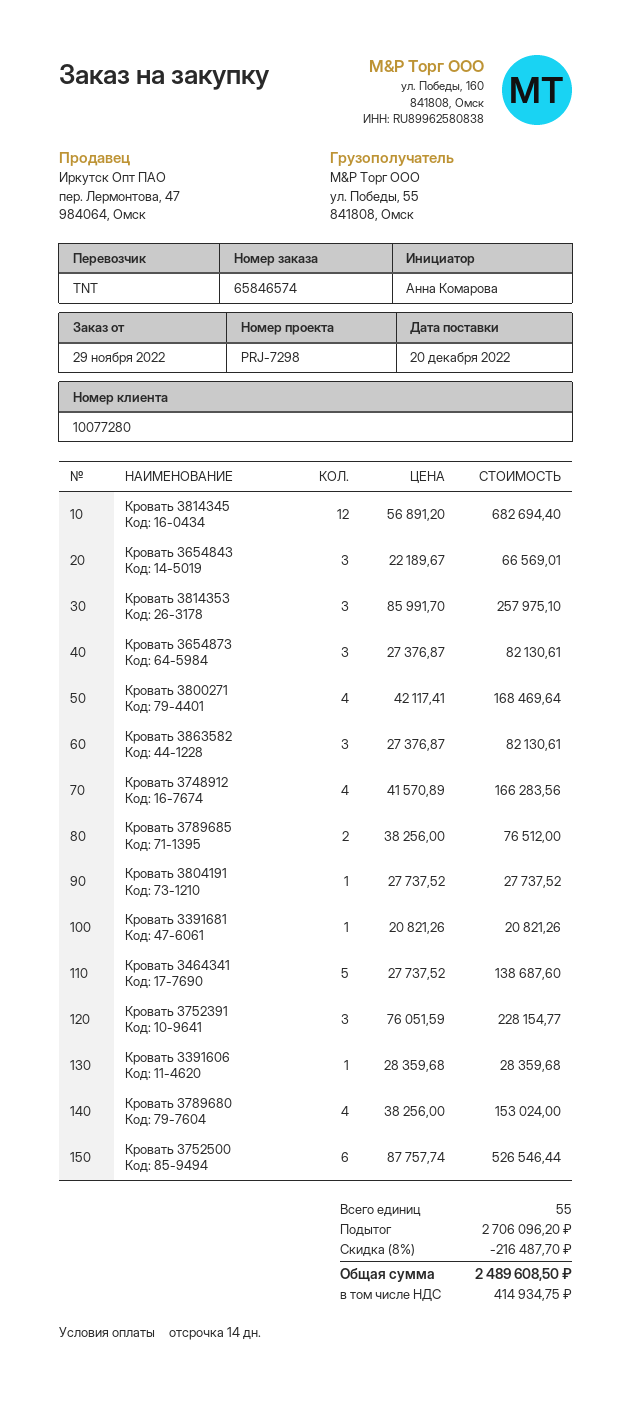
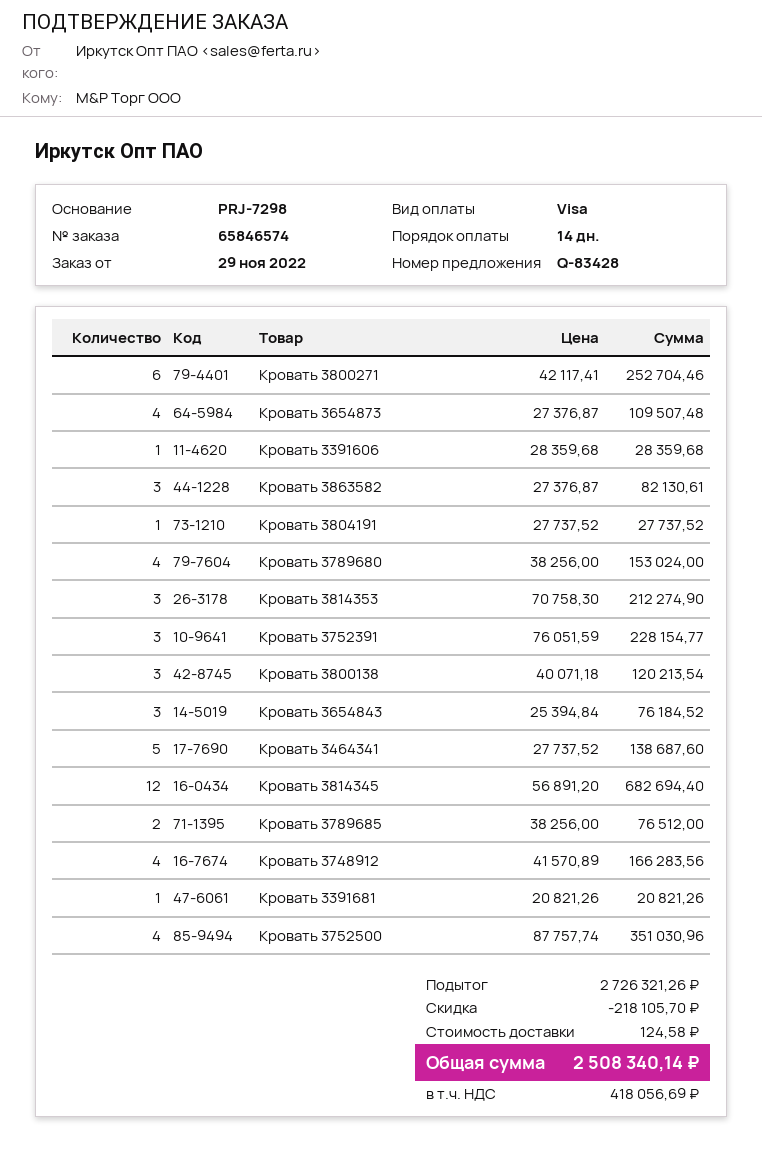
Кровать 3654843: 3 x 22189.67 = 66569.01 -> 3 x 25394.84 = 76184.52
Кровать 3814353: 3 x 85991.70 = 257975.10 -> 3 x 70758.30 = 212274.90
Кровать 3654873: 3 x 27376.87 = 82130.61 -> 4 x 27376.87 = 109507.48
Кровать 3800271: 4 x 42117.41 = 168469.64 -> 6 x 42117.41 = 252704.46
Кровать 3752500: 6 x 87757.74 = 526546.44 -> 4 x 87757.74 = 351030.96
Кровать 3800138: none -> 3 x 40071.18 = 120213.54
subtotal: 2706096.20 -> 2726321.26
discount: 216487.70 -> 218105.70
shipping: none -> 124.58
tax: 414934.75 -> 418056.69
total: 2489608.50 -> 2508340.14

